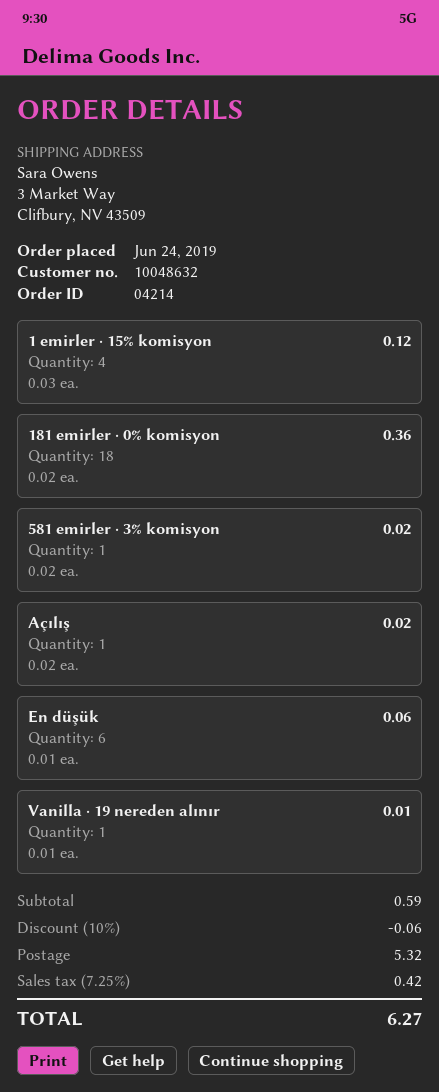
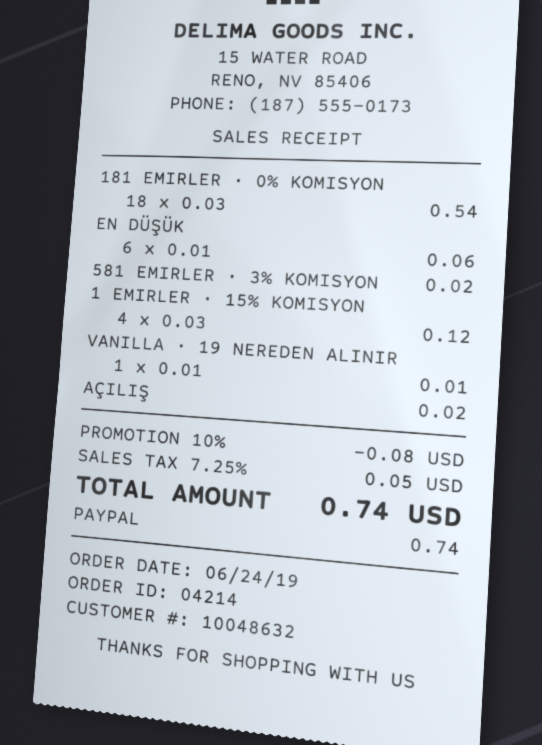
181 emirler · 0% komisyon: 18 x 0.02 = 0.36 -> 18 x 0.03 = 0.54
discount: 10% = 0.06 -> 10% = 0.08
shipping: 5.32 -> none
tax: 7.25% = 0.42 -> 7.25% = 0.05
total: 6.27 -> 0.74

